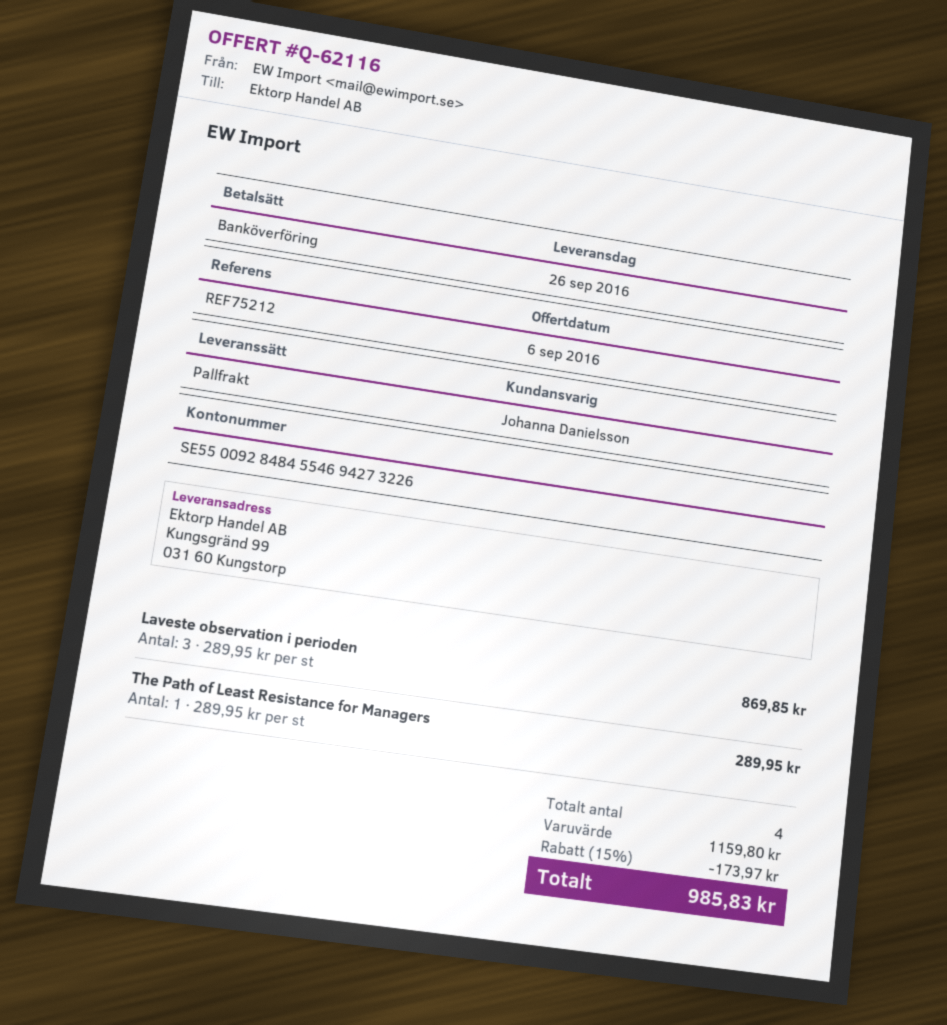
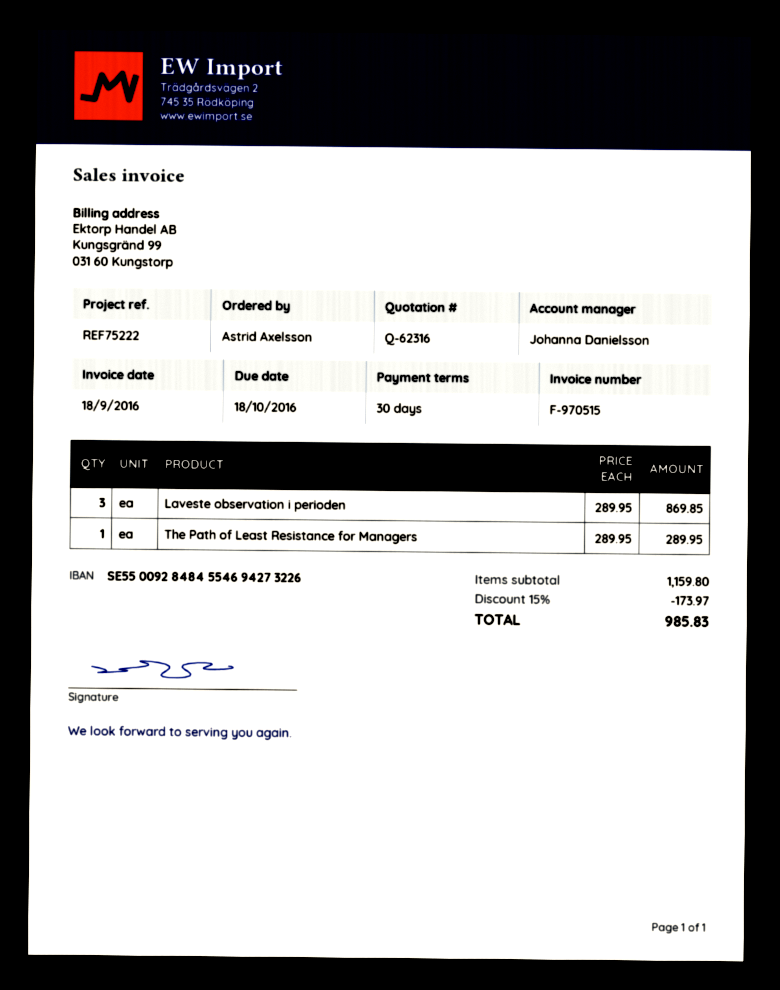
quote number: Q-62116 -> Q-62316
reference: REF75212 -> REF75222

